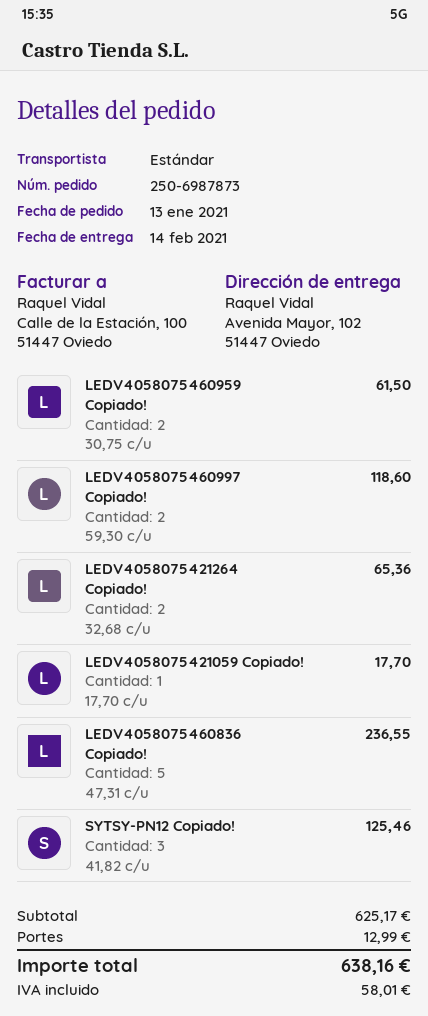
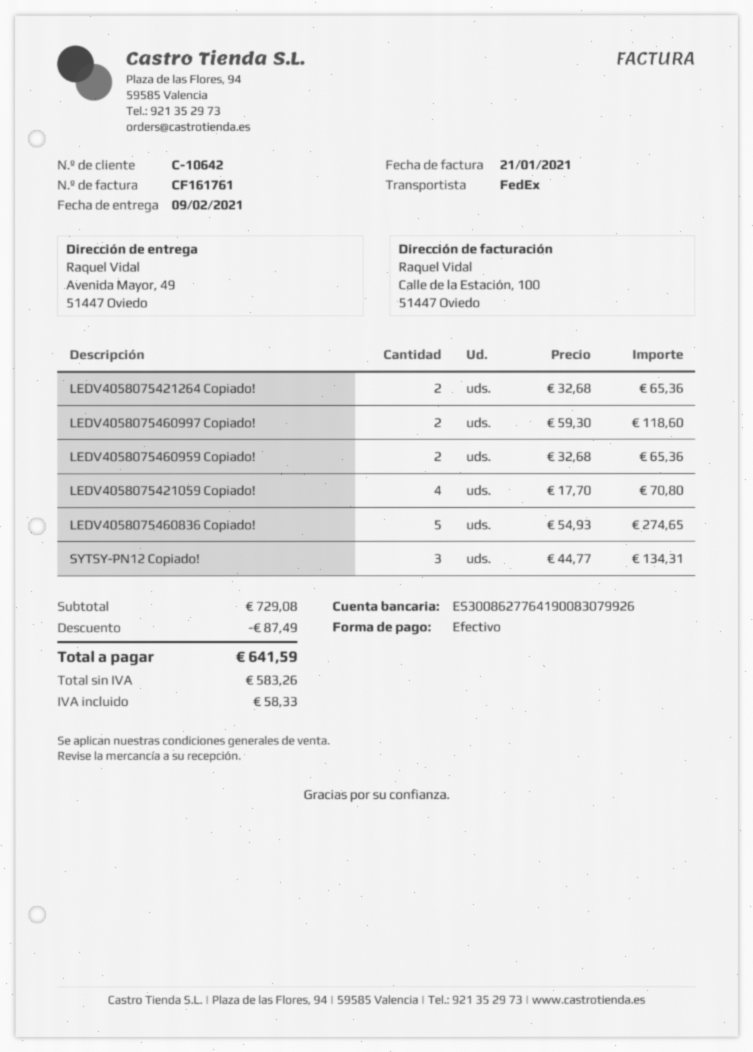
delivery date: 2021-02-14 -> 2021-02-09
shipping method: standard -> FedEx
ship to: Avenida Mayor, 102, 51447 Oviedo -> Avenida Mayor, 49, 51447 Oviedo
LEDV4058075460959 Copiado!: 2 x 30.75 = 61.50 -> 2 x 32.68 = 65.36
LEDV4058075421059 Copiado!: 1 x 17.70 = 17.70 -> 4 x 17.70 = 70.80
LEDV4058075460836 Copiado!: 5 x 47.31 = 236.55 -> 5 x 54.93 = 274.65
SYTSY-PN12 Copiado!: 3 x 41.82 = 125.46 -> 3 x 44.77 = 134.31
subtotal: 625.17 -> 729.08
discount: none -> 87.49
shipping: 12.99 -> none
tax: 58.01 -> 58.33
total: 638.16 -> 641.59

